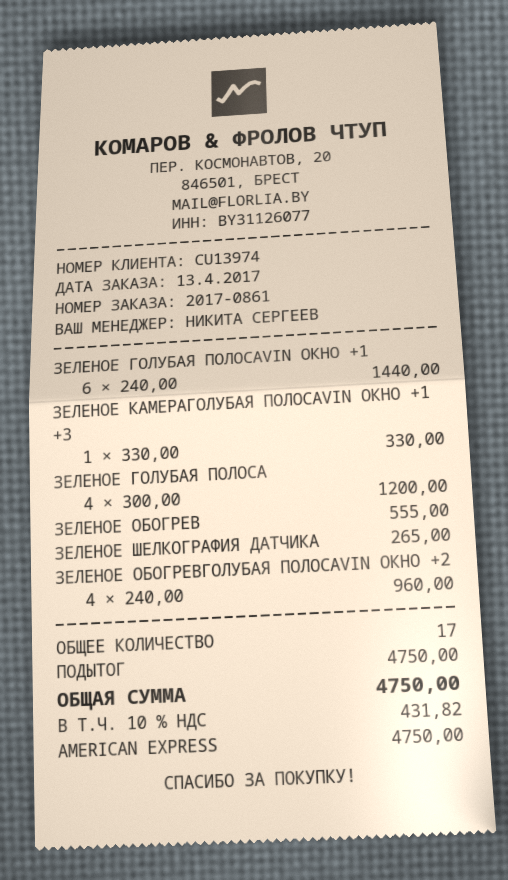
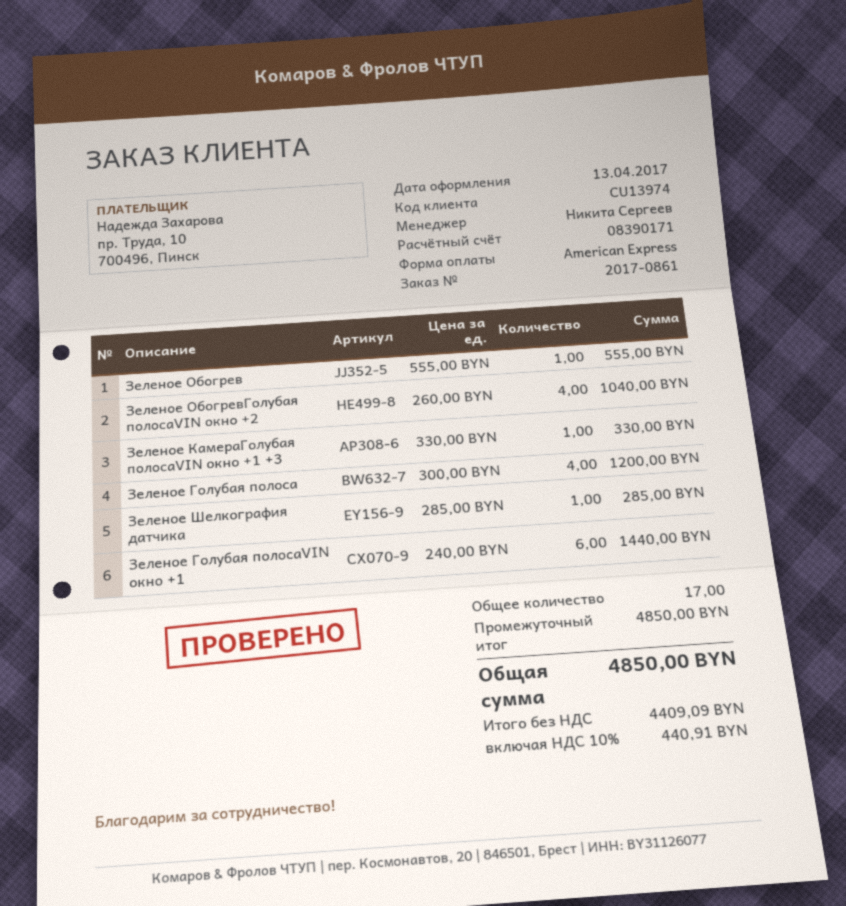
ЗЕЛЕНОЕ ШЕЛКОГРАФИЯ ДАТЧИКА: 1 x 265.00 = 265.00 -> 1 x 285.00 = 285.00
ЗЕЛЕНОЕ ОБОГРЕВГОЛУБАЯ ПОЛОСАVIN ОКНО +2: 4 x 240.00 = 960.00 -> 4 x 260.00 = 1040.00
subtotal: 4750.00 -> 4850.00
tax: 10% = 431.82 -> 10% = 440.91
total: 4750.00 -> 4850.00

